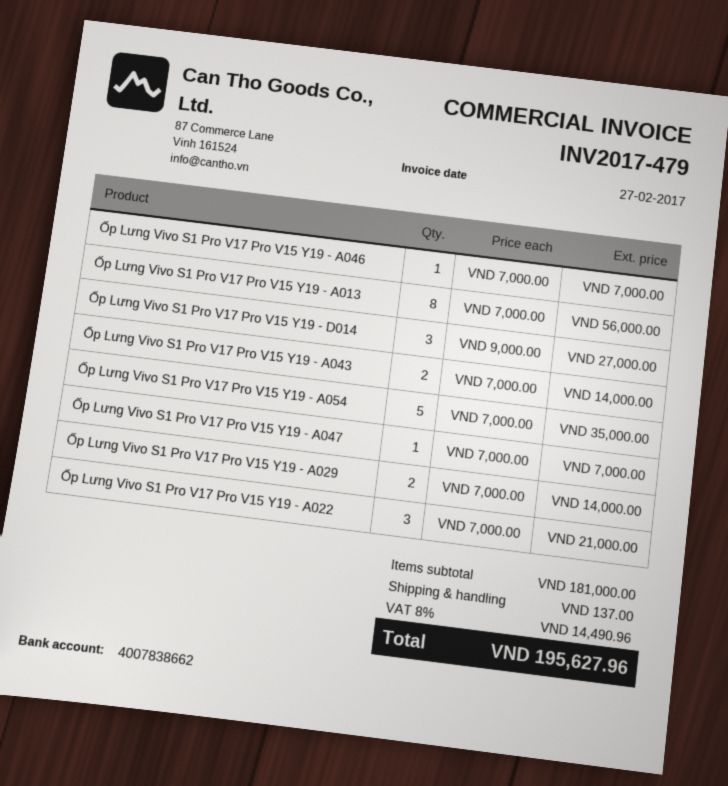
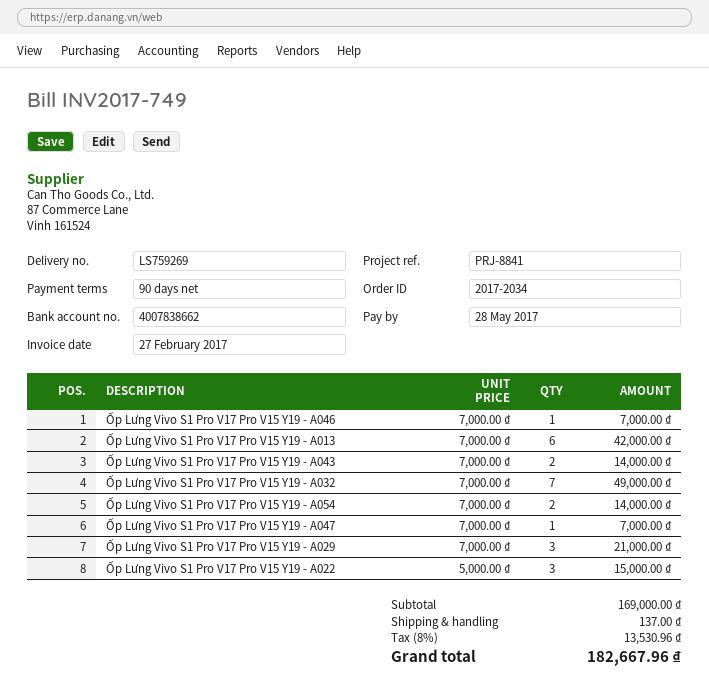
invoice number: INV2017-479 -> INV2017-749
Ốp Lưng Vivo S1 Pro V17 Pro V15 Y19 - A013: 8 x 7000.00 = 56000.00 -> 6 x 7000.00 = 42000.00
Ốp Lưng Vivo S1 Pro V17 Pro V15 Y19 - D014: 3 x 9000.00 = 27000.00 -> none
Ốp Lưng Vivo S1 Pro V17 Pro V15 Y19 - A054: 5 x 7000.00 = 35000.00 -> 2 x 7000.00 = 14000.00
Ốp Lưng Vivo S1 Pro V17 Pro V15 Y19 - A029: 2 x 7000.00 = 14000.00 -> 3 x 7000.00 = 21000.00
Ốp Lưng Vivo S1 Pro V17 Pro V15 Y19 - A022: 3 x 7000.00 = 21000.00 -> 3 x 5000.00 = 15000.00
Ốp Lưng Vivo S1 Pro V17 Pro V15 Y19 - A032: none -> 7 x 7000.00 = 49000.00
subtotal: 181000.00 -> 169000.00
tax: 8% = 14490.96 -> 8% = 13530.96
total: 195627.96 -> 182667.96

